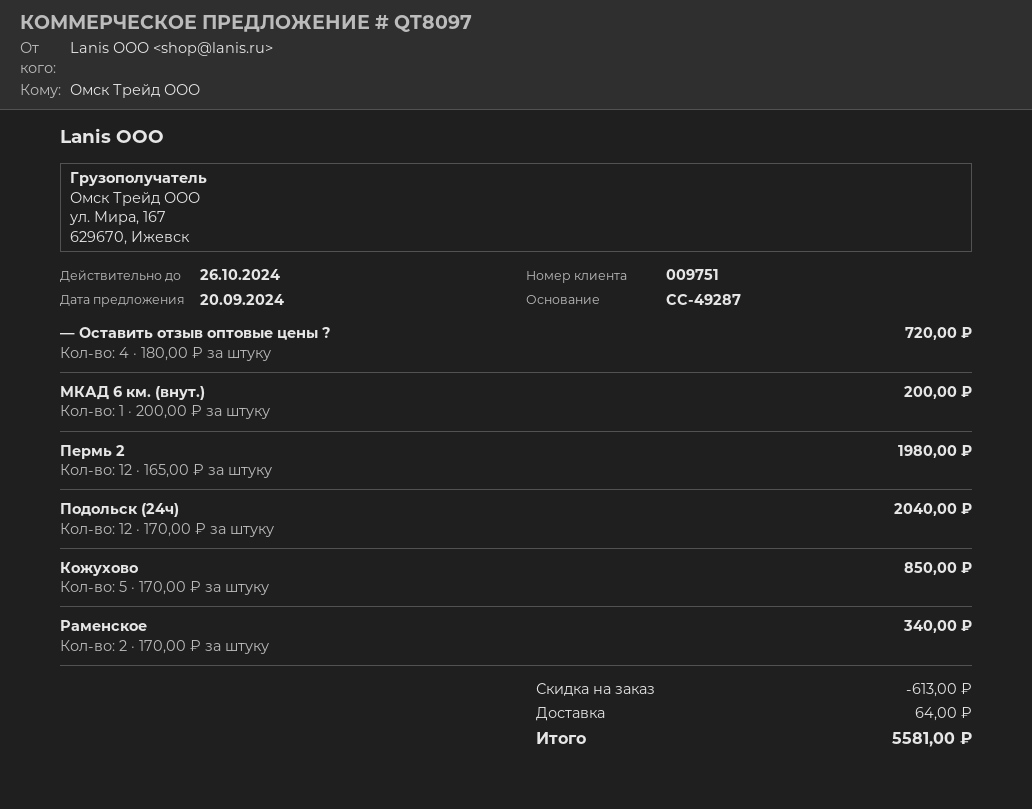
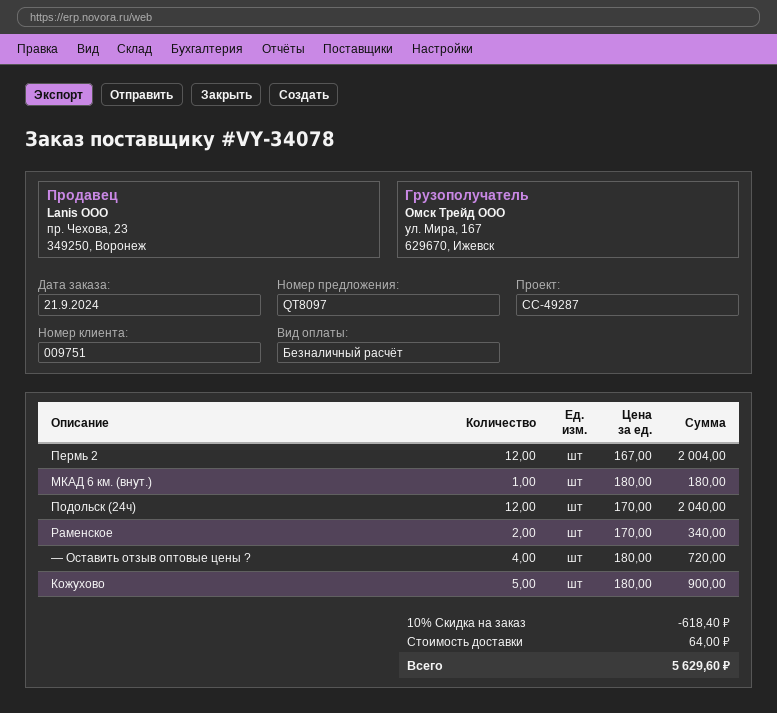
МКАД 6 км. (внут.): 1 x 200.00 = 200.00 -> 1 x 180.00 = 180.00
Пермь 2: 12 x 165.00 = 1980.00 -> 12 x 167.00 = 2004.00
Кожухово: 5 x 170.00 = 850.00 -> 5 x 180.00 = 900.00
discount: 613.00 -> 618.40
total: 5581.00 -> 5629.60

